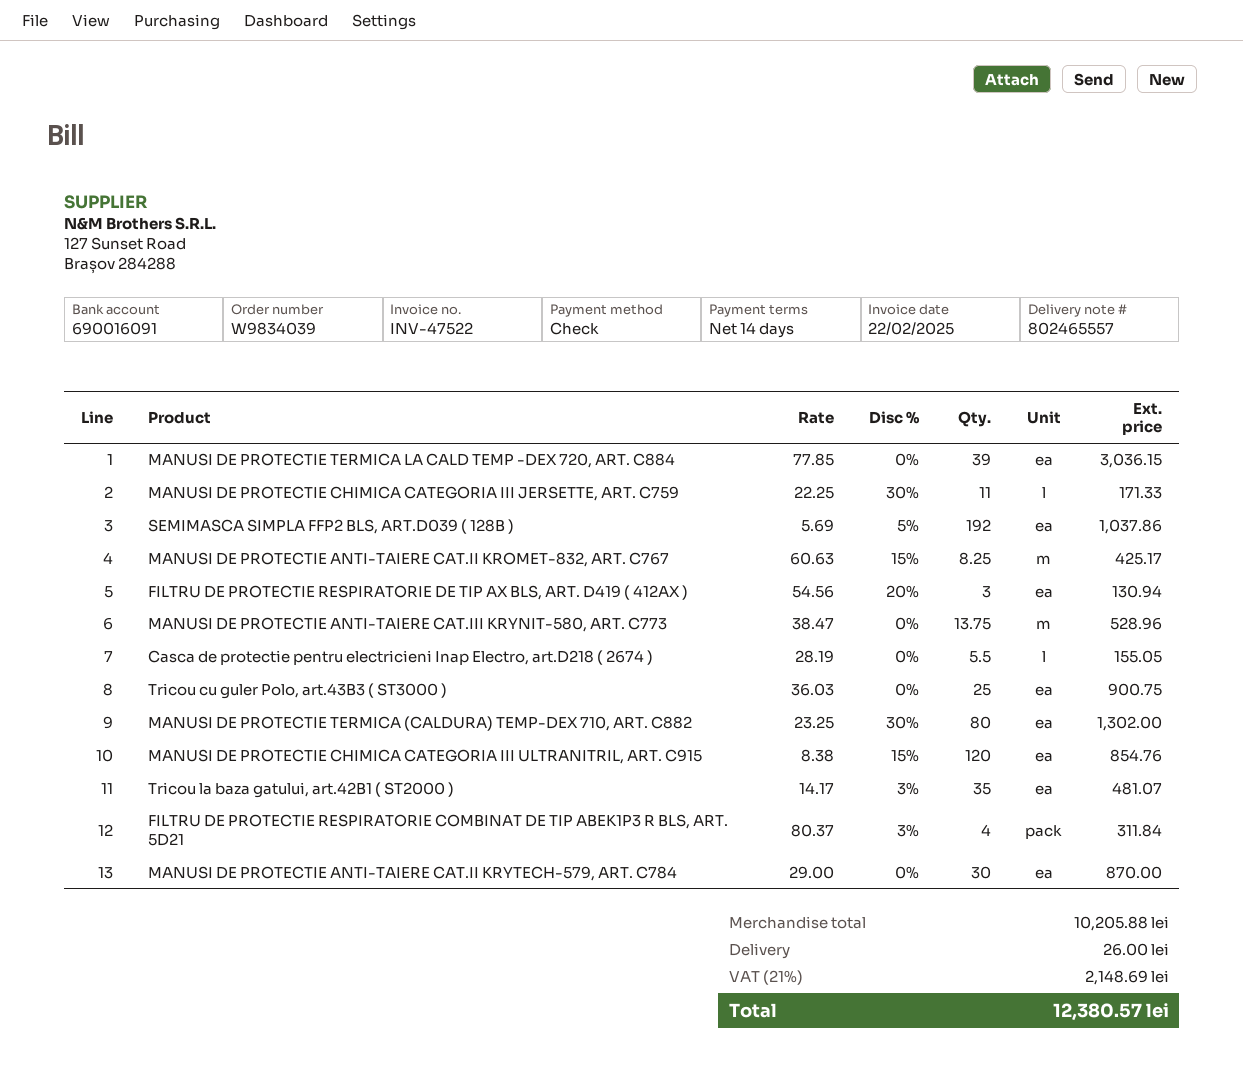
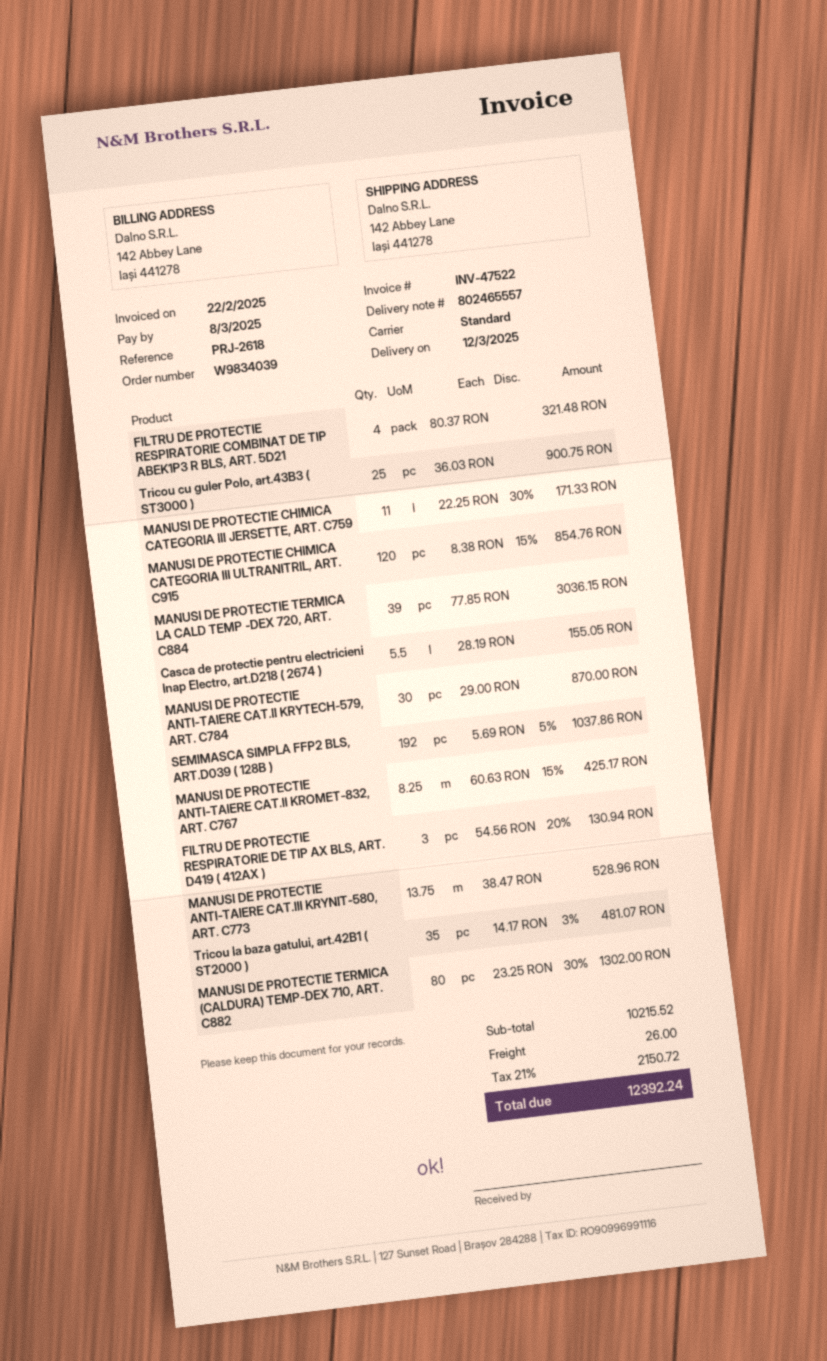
FILTRU DE PROTECTIE RESPIRATORIE COMBINAT DE TIP ABEK1P3 R BLS, ART. 5D21: 4 x 80.37 - 3% = 311.84 -> 4 x 80.37 = 321.48
subtotal: 10205.88 -> 10215.52
tax: 21% = 2148.69 -> 21% = 2150.72
total: 12380.57 -> 12392.24

